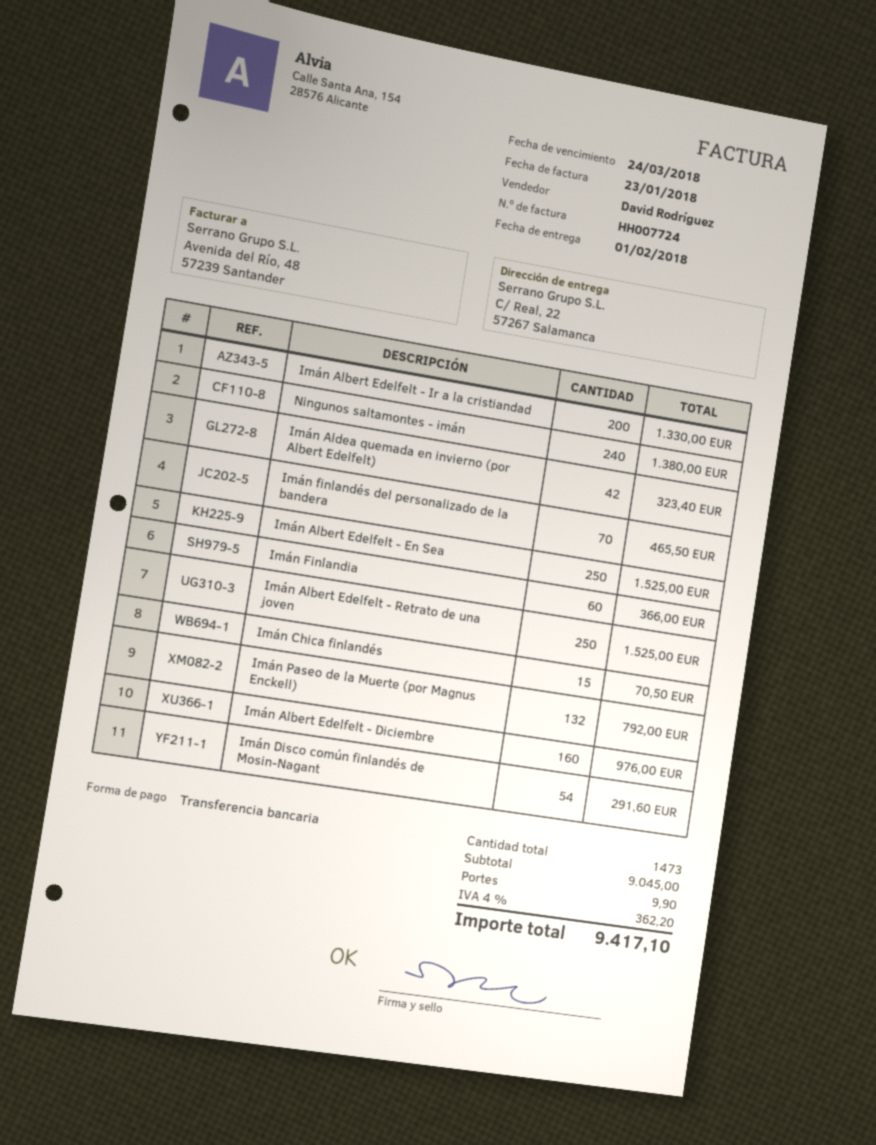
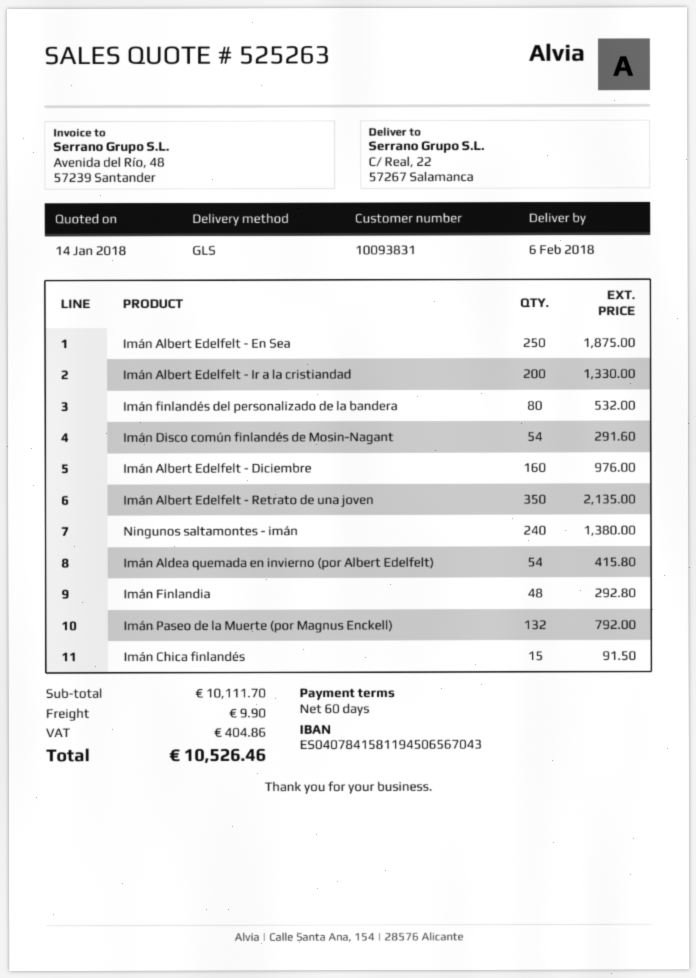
delivery date: 2018-02-01 -> 2018-02-06
Imán Aldea quemada en invierno (por Albert Edelfelt): 42 for 323.40 -> 54 for 415.80
Imán finlandés del personalizado de la bandera: 70 for 465.50 -> 80 for 532.00
Imán Albert Edelfelt - En Sea: 250 for 1525.00 -> 250 for 1875.00
Imán Finlandia: 60 for 366.00 -> 48 for 292.80
Imán Albert Edelfelt - Retrato de una joven: 250 for 1525.00 -> 350 for 2135.00
Imán Chica finlandés: 15 for 70.50 -> 15 for 91.50
subtotal: 9045.00 -> 10111.70
tax: 362.20 -> 404.86
total: 9417.10 -> 10526.46

